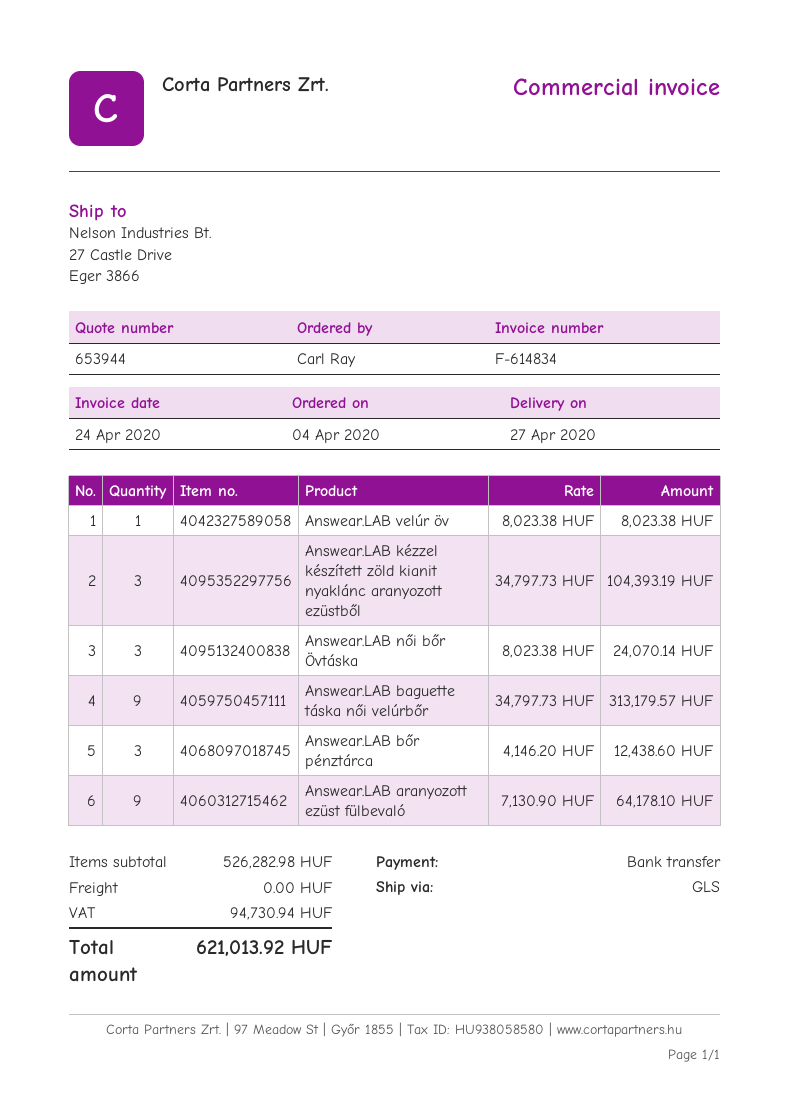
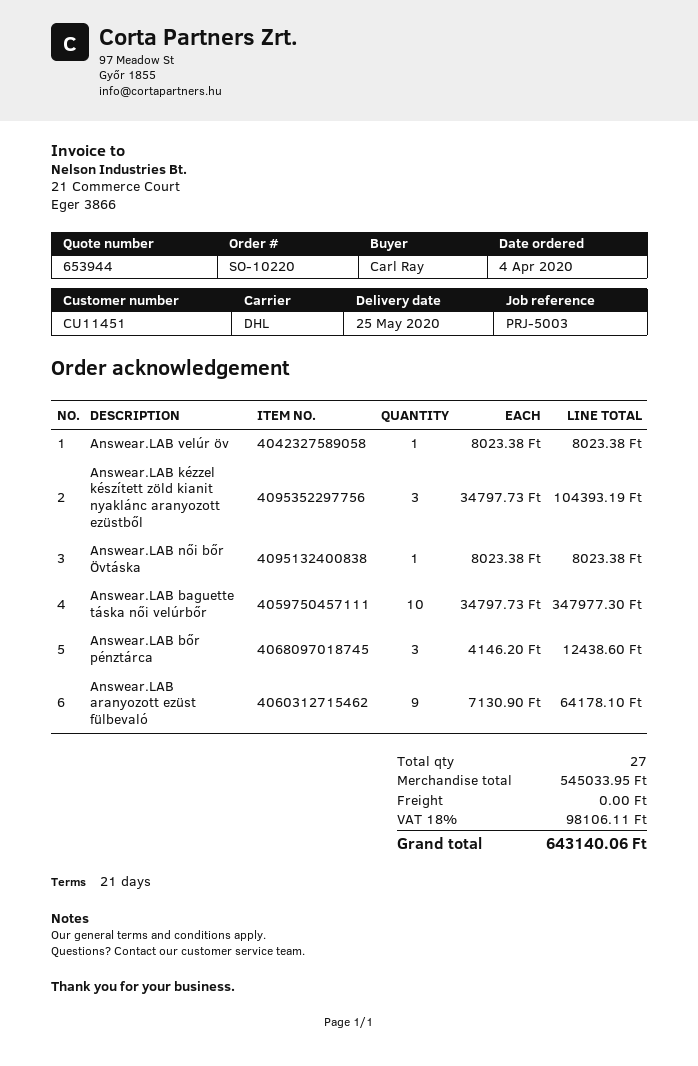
delivery date: 2020-04-27 -> 2020-05-25
shipping method: GLS -> DHL
Answear.LAB női bőr Övtáska: 3 x 8023.38 = 24070.14 -> 1 x 8023.38 = 8023.38
Answear.LAB baguette táska női velúrbőr: 9 x 34797.73 = 313179.57 -> 10 x 34797.73 = 347977.30
subtotal: 526282.98 -> 545033.95
tax: 94730.94 -> 98106.11
total: 621013.92 -> 643140.06

